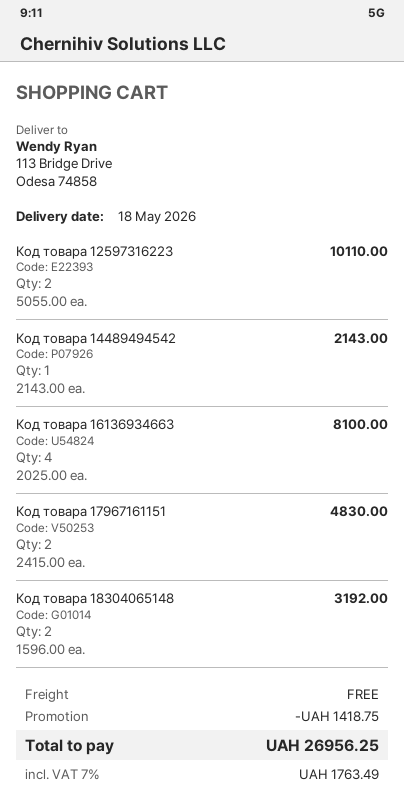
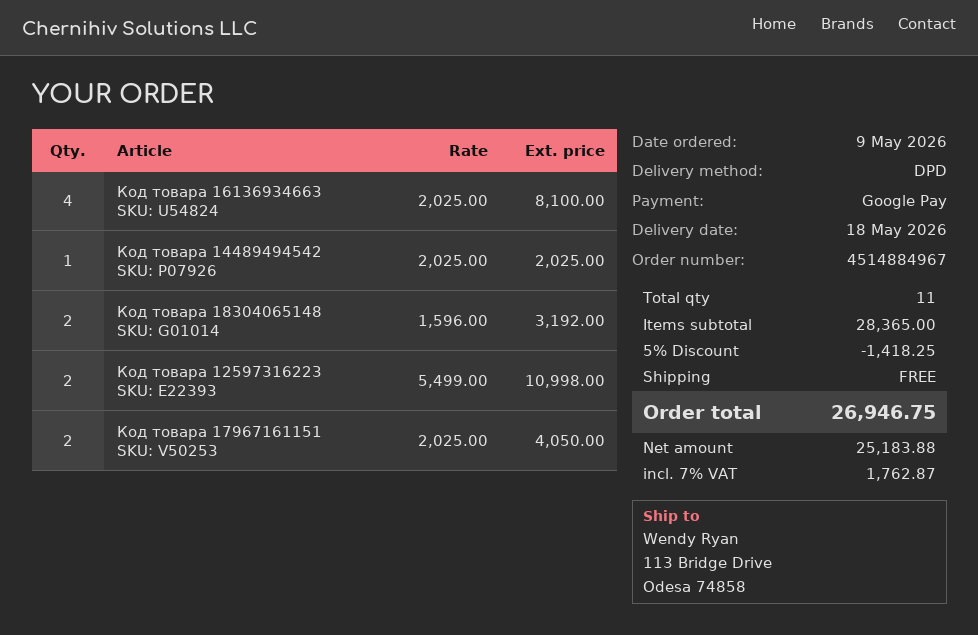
Код товара 12597316223: 2 x 5055.00 = 10110.00 -> 2 x 5499.00 = 10998.00
Код товара 14489494542: 1 x 2143.00 = 2143.00 -> 1 x 2025.00 = 2025.00
Код товара 17967161151: 2 x 2415.00 = 4830.00 -> 2 x 2025.00 = 4050.00
discount: 1418.75 -> 1418.25
tax: 7% = 1763.49 -> 7% = 1762.87
total: 26956.25 -> 26946.75

